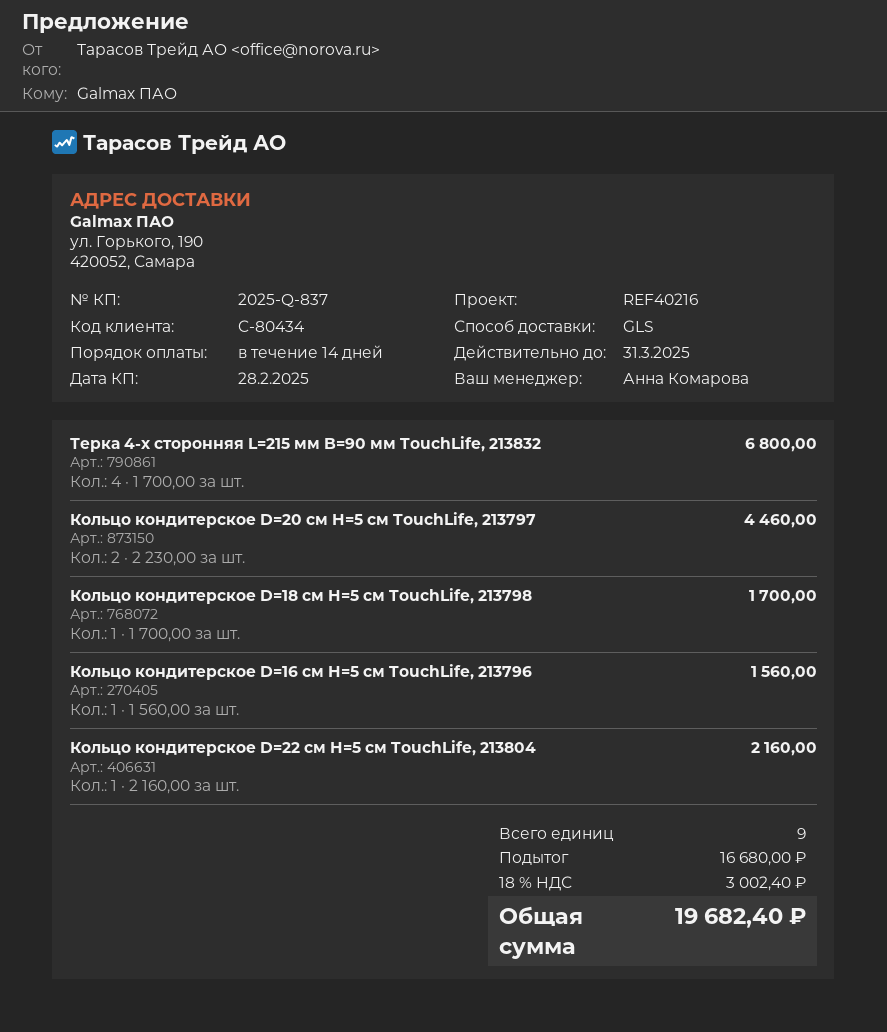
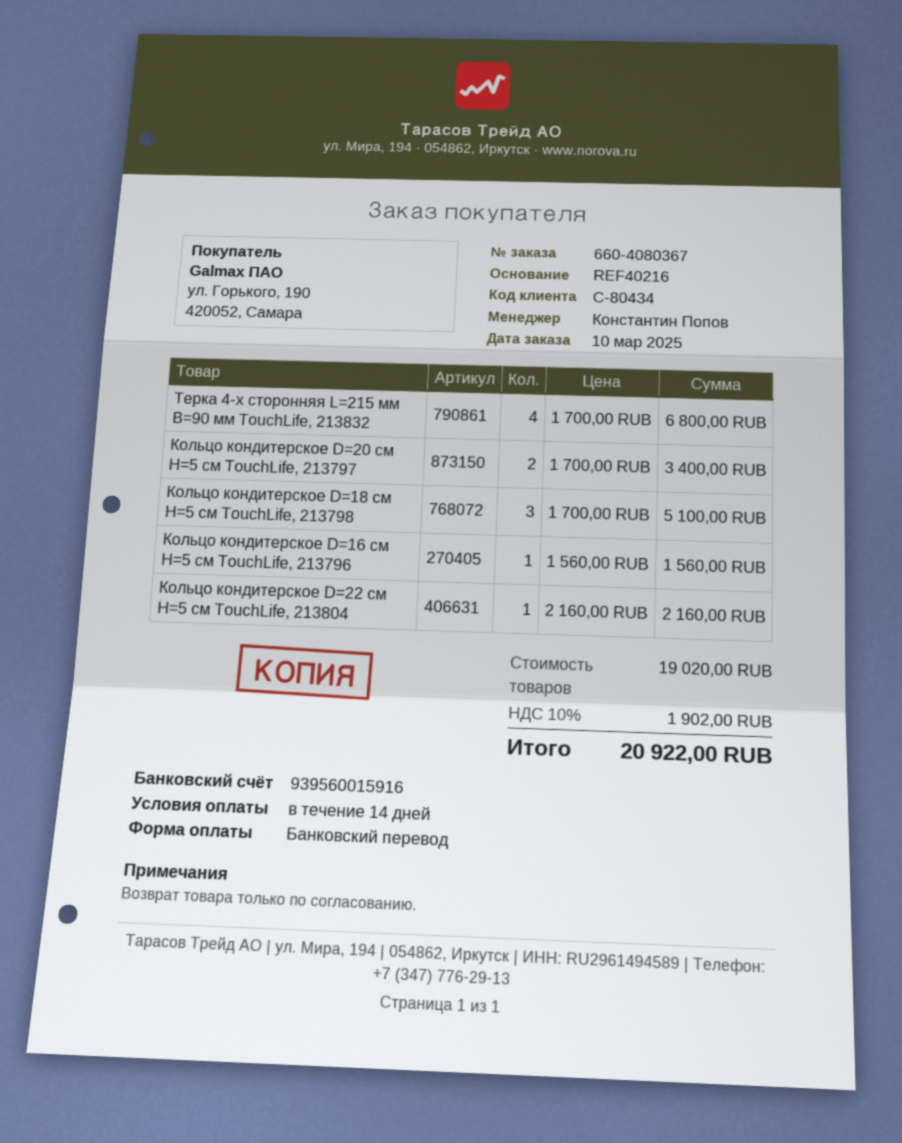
sales rep: Анна Комарова -> Константин Попов
Кольцо кондитерское D=20 см H=5 см TouchLife, 213797: 2 x 2230.00 = 4460.00 -> 2 x 1700.00 = 3400.00
Кольцо кондитерское D=18 см H=5 см TouchLife, 213798: 1 x 1700.00 = 1700.00 -> 3 x 1700.00 = 5100.00
subtotal: 16680.00 -> 19020.00
tax: 18% = 3002.40 -> 10% = 1902.00
total: 19682.40 -> 20922.00

